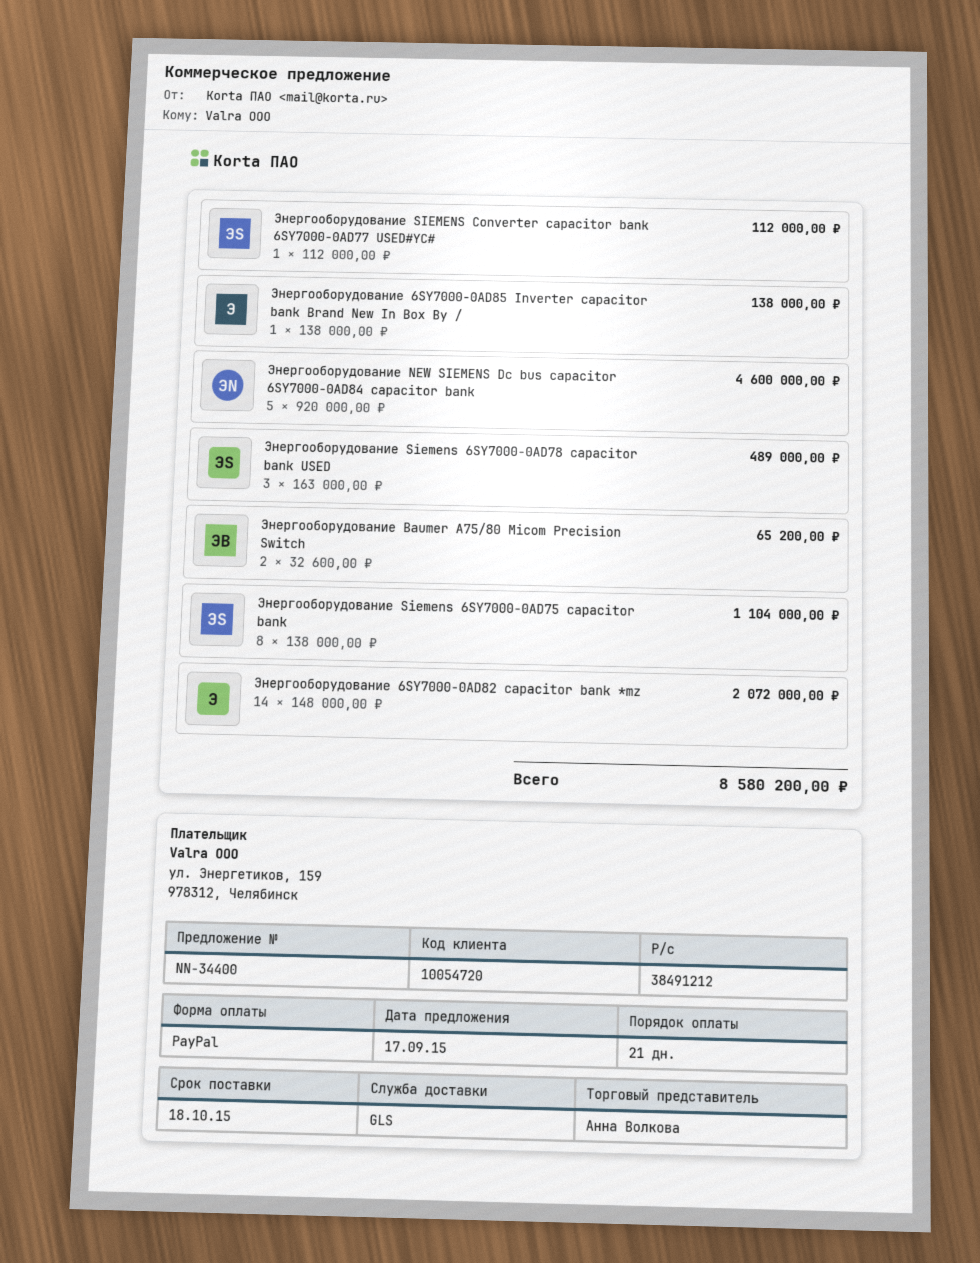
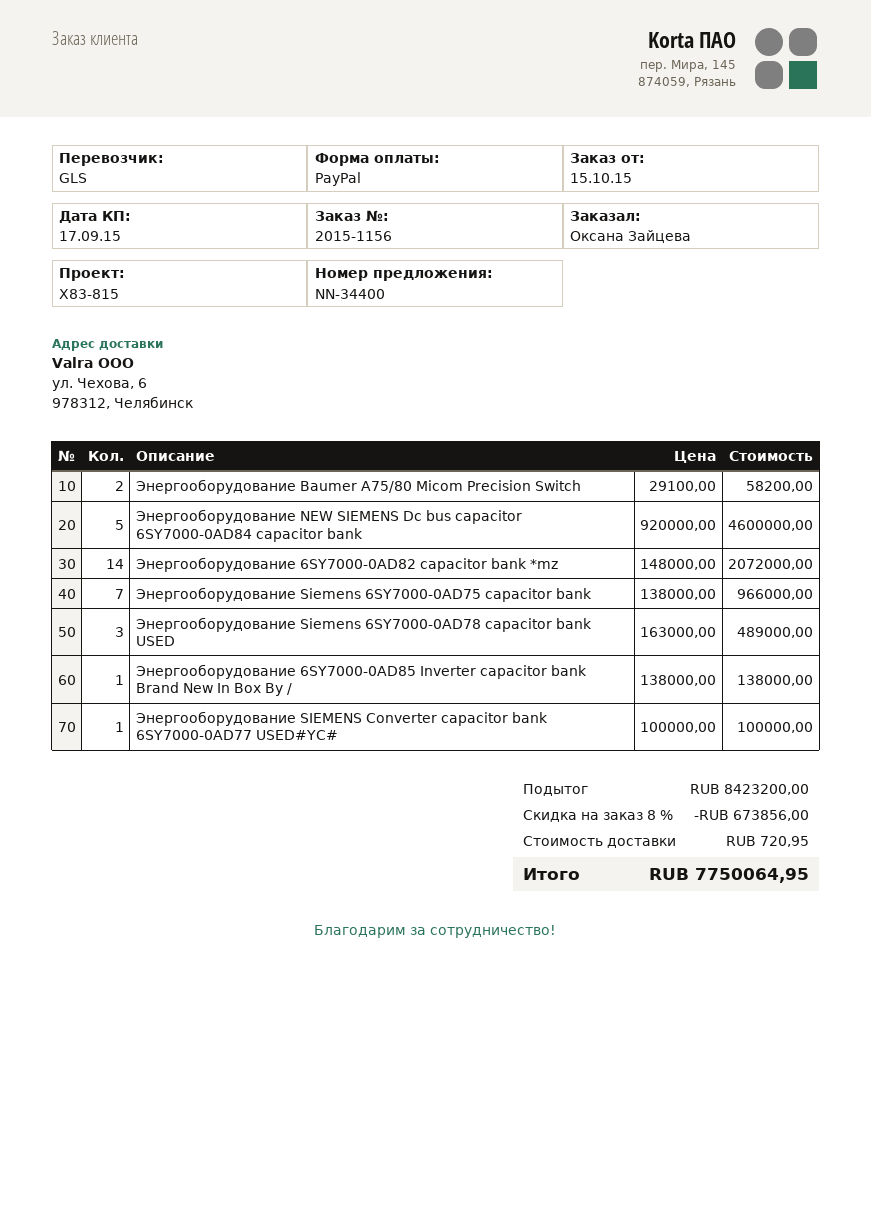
Энергооборудование SIEMENS Converter capacitor bank 6SY7000-0AD77 USED#YC#: 1 x 112000.00 = 112000.00 -> 1 x 100000.00 = 100000.00
Энергооборудование Baumer A75/80 Micom Precision Switch: 2 x 32600.00 = 65200.00 -> 2 x 29100.00 = 58200.00
Энергооборудование Siemens 6SY7000-0AD75 capacitor bank: 8 x 138000.00 = 1104000.00 -> 7 x 138000.00 = 966000.00
discount: none -> 8% = 673856.00
shipping: none -> 720.95
total: 8580200.00 -> 7750064.95

